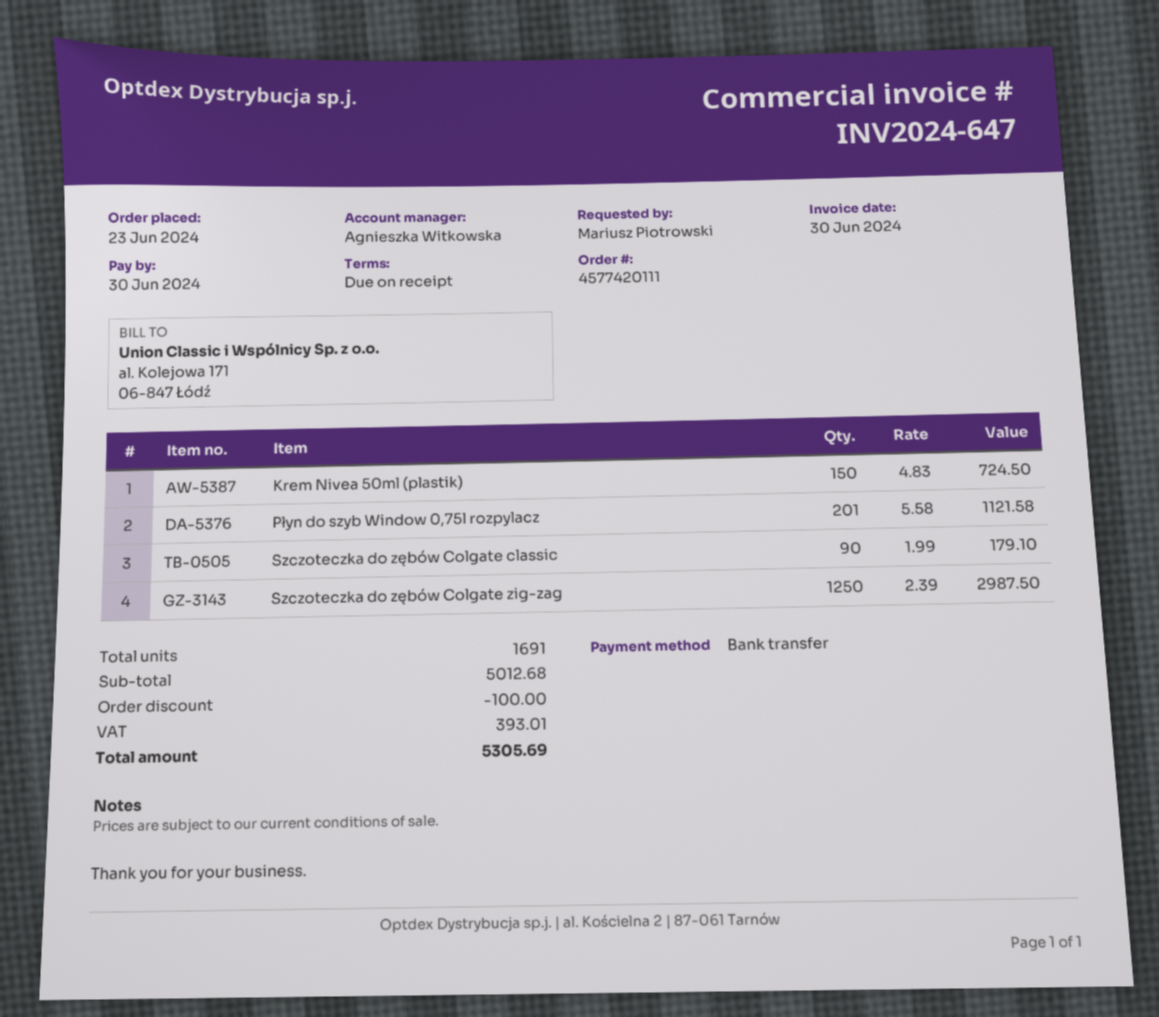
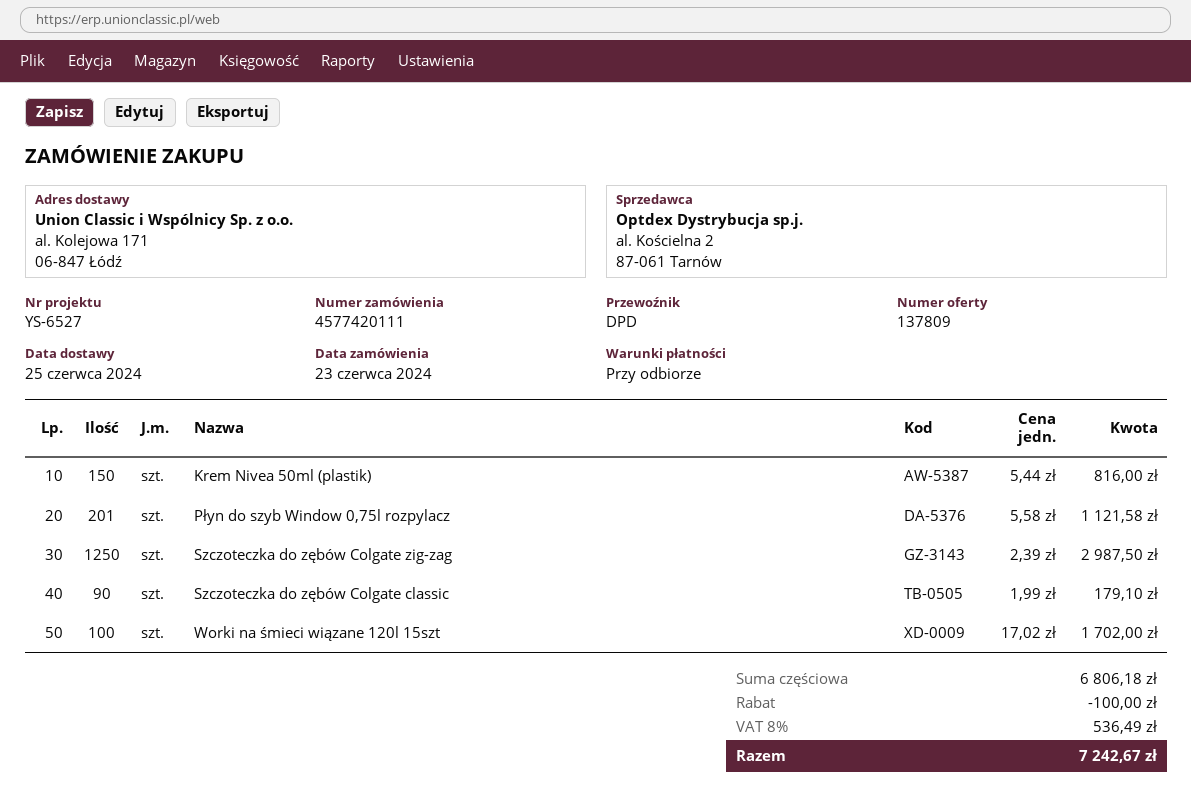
Krem Nivea 50ml (plastik): 150 x 4.83 = 724.50 -> 150 x 5.44 = 816.00
Worki na śmieci wiązane 120l 15szt: none -> 100 x 17.02 = 1702.00
subtotal: 5012.68 -> 6806.18
tax: 393.01 -> 536.49
total: 5305.69 -> 7242.67

